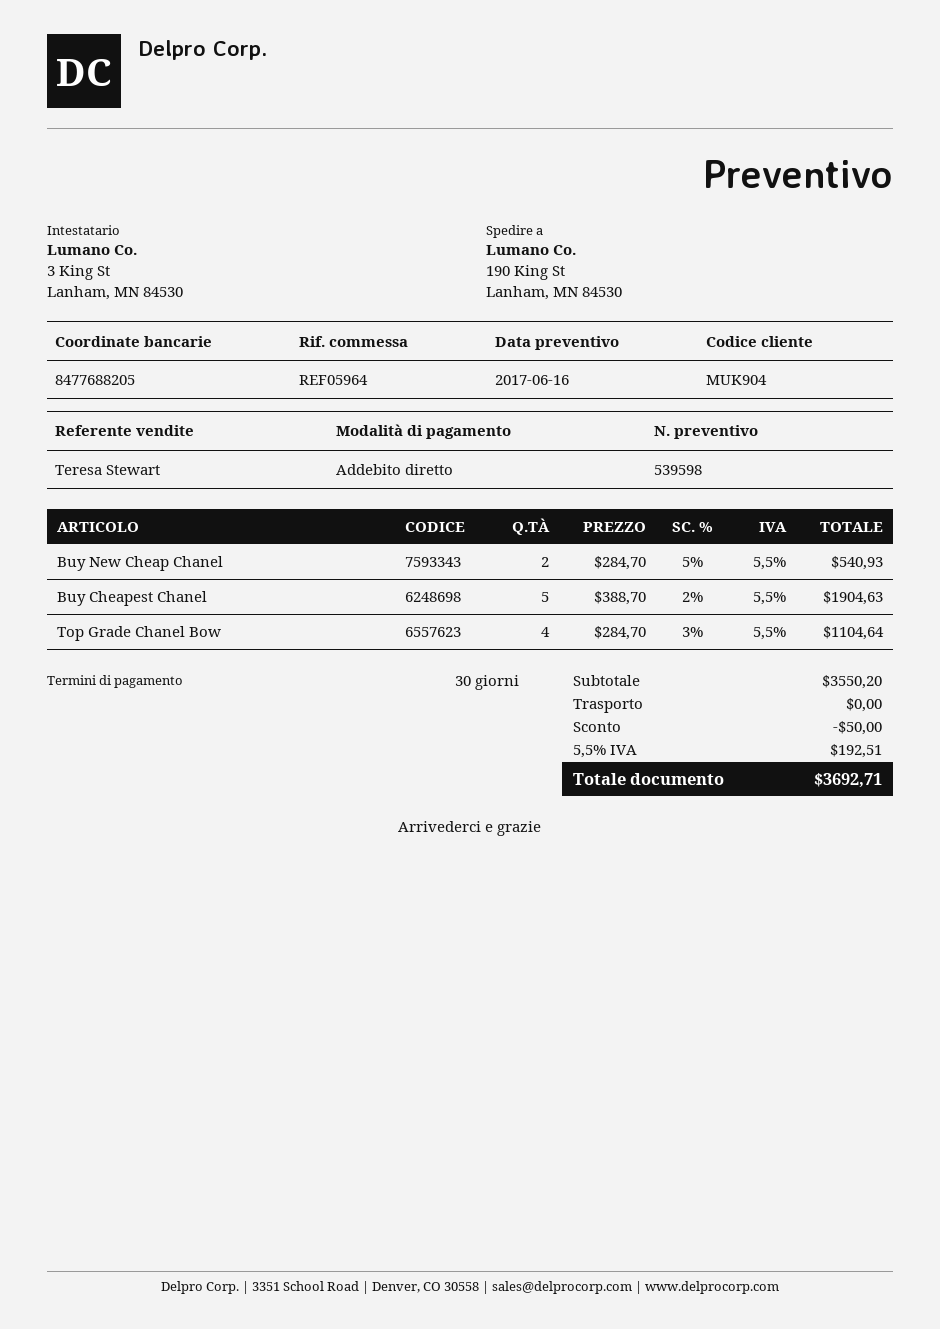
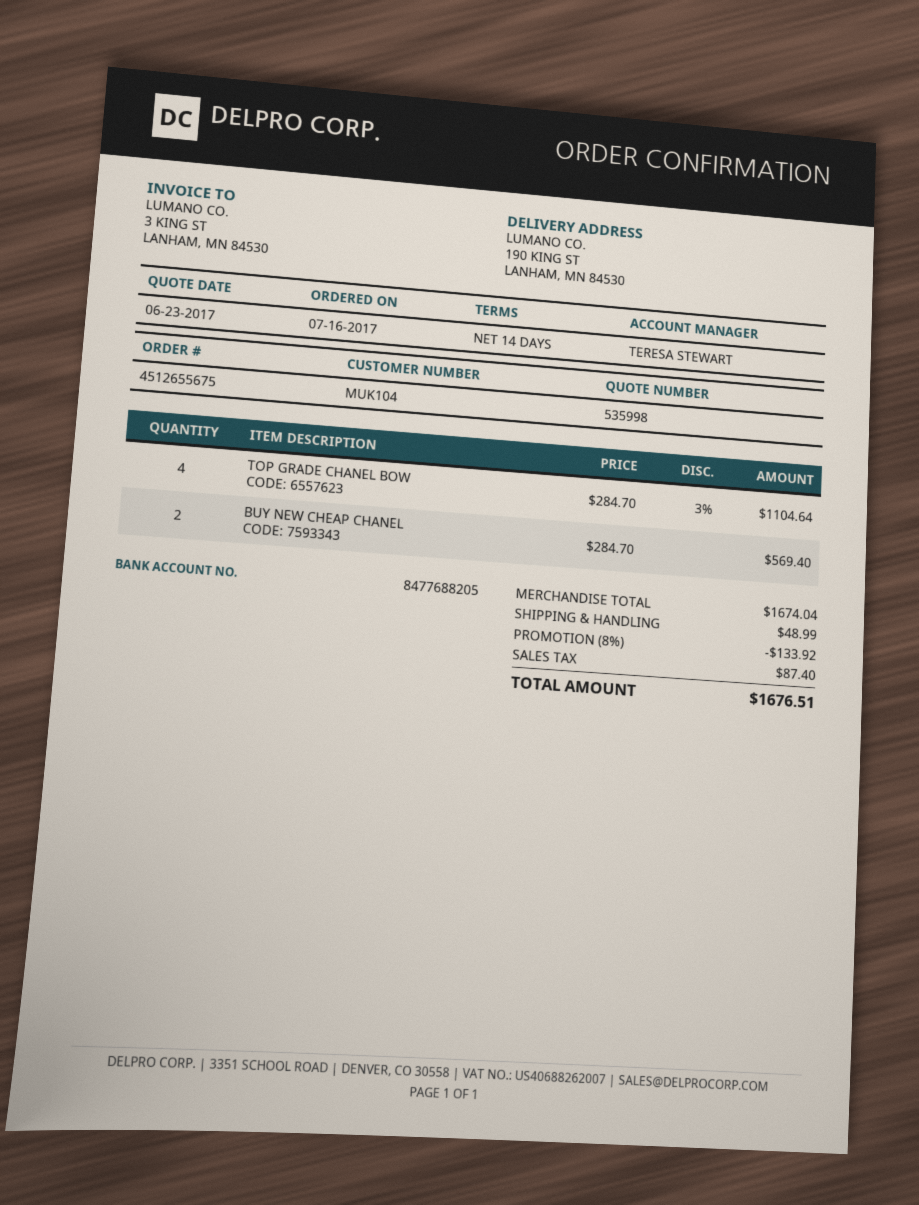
quote number: 539598 -> 535998
quote date: 2017-06-16 -> 2017-06-23
payment terms: 30 days -> 14 days
customer number: MUK904 -> MUK104
Buy New Cheap Chanel: 2 x 284.70 - 5% = 540.93 -> 2 x 284.70 = 569.40
Buy Cheapest Chanel: 5 x 388.70 - 2% = 1904.63 -> none
subtotal: 3550.20 -> 1674.04
discount: 50.00 -> 133.92
shipping: 0.00 -> 48.99
tax: 192.51 -> 87.40
total: 3692.71 -> 1676.51

